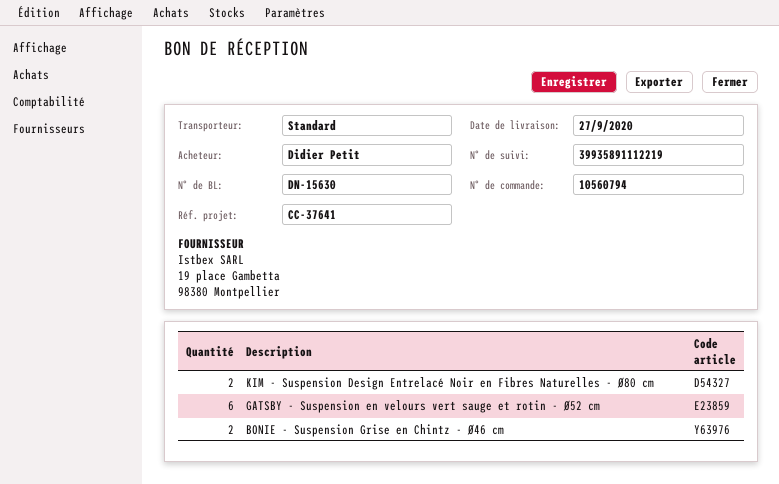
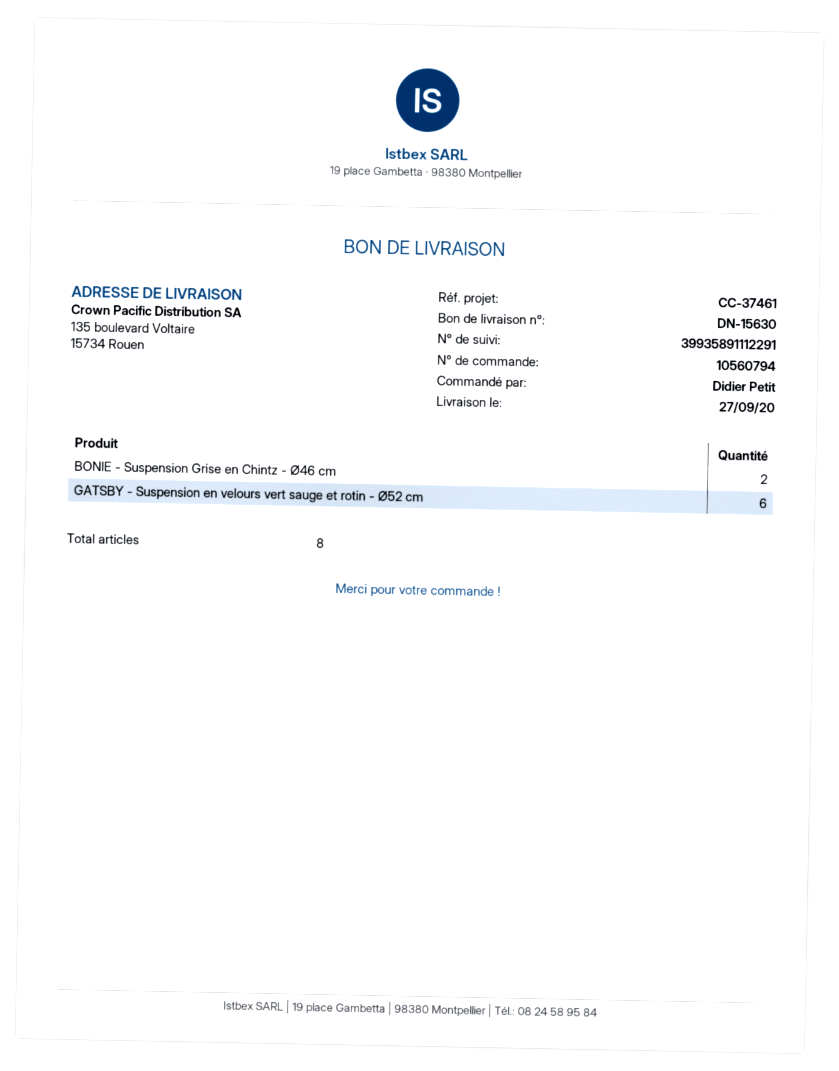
reference: CC-37641 -> CC-37461
tracking number: 39935891112219 -> 39935891112291
KIM - Suspension Design Entrelacé Noir en Fibres Naturelles - Ø80 cm: 2 -> none

